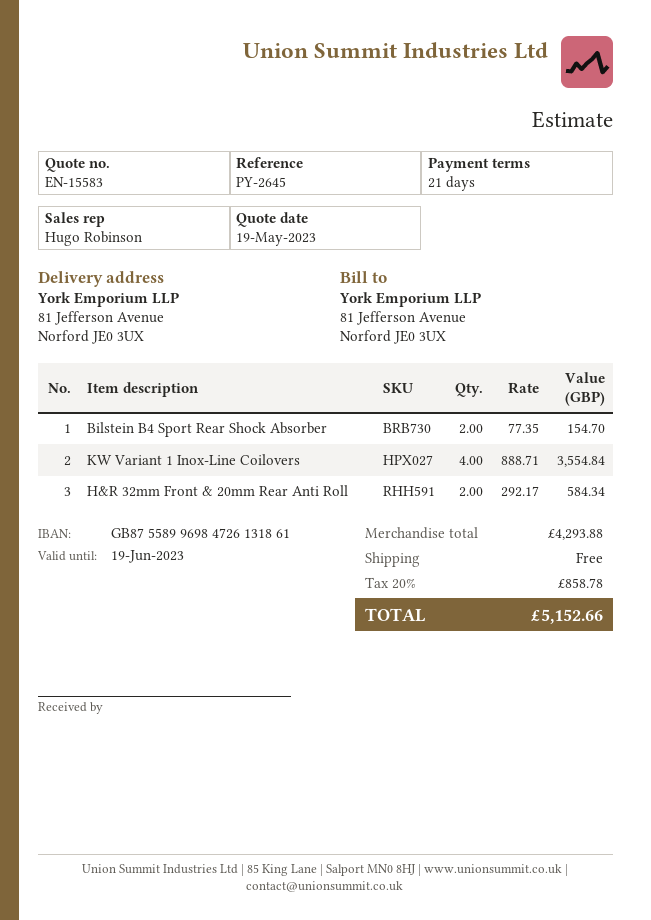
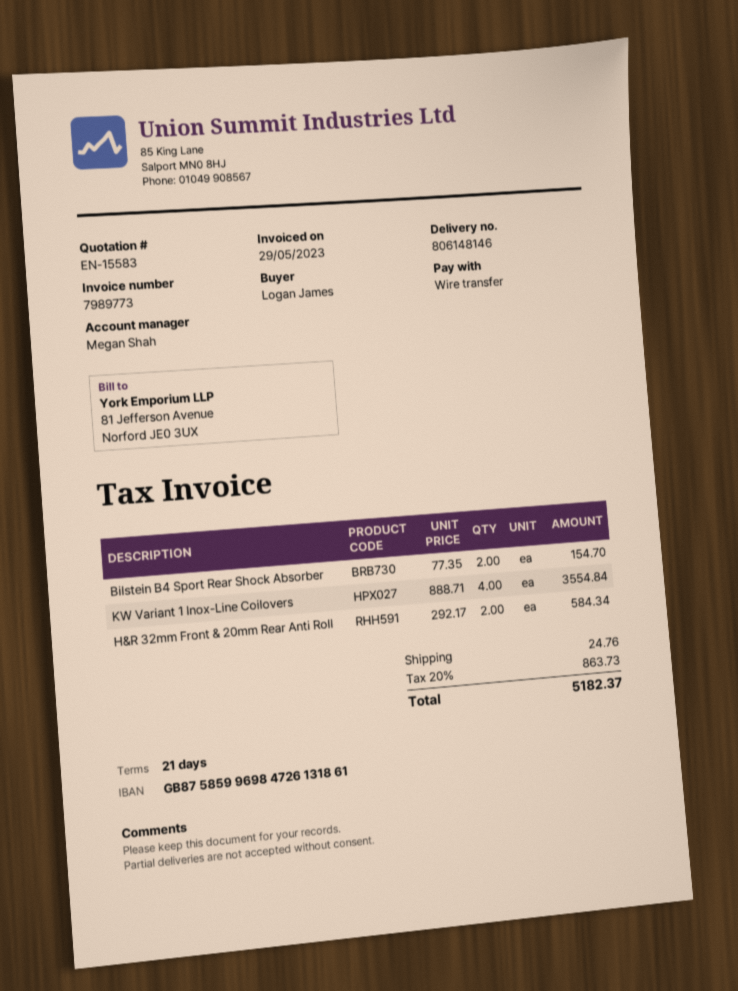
sales rep: Hugo Robinson -> Megan Shah
bank account: GB87558996984726131861 -> GB87585996984726131861
shipping: 0.00 -> 24.76
tax: 20% = 858.78 -> 20% = 863.73
total: 5152.66 -> 5182.37

